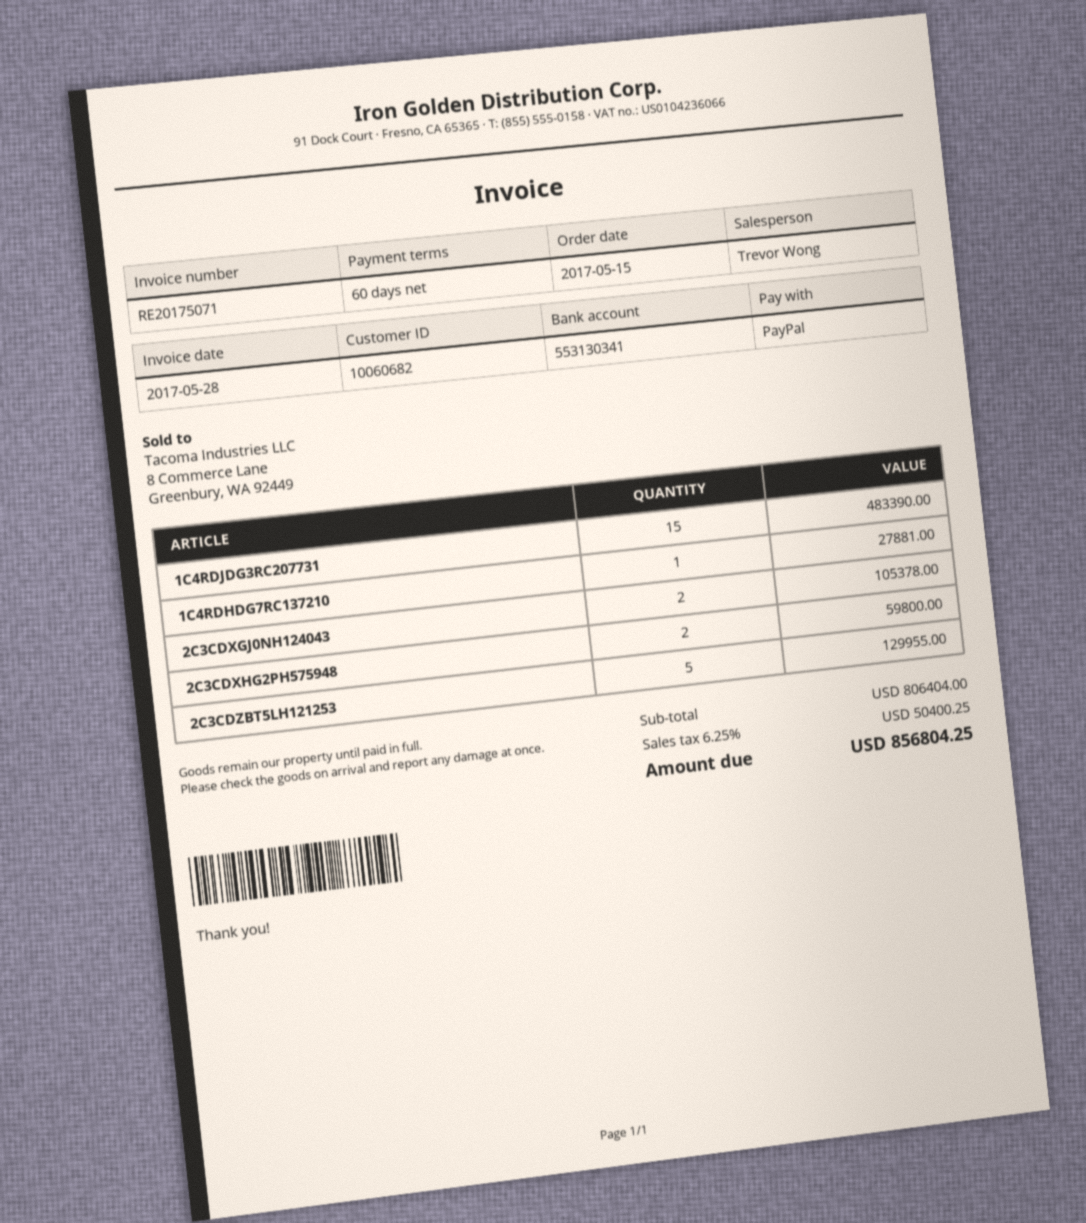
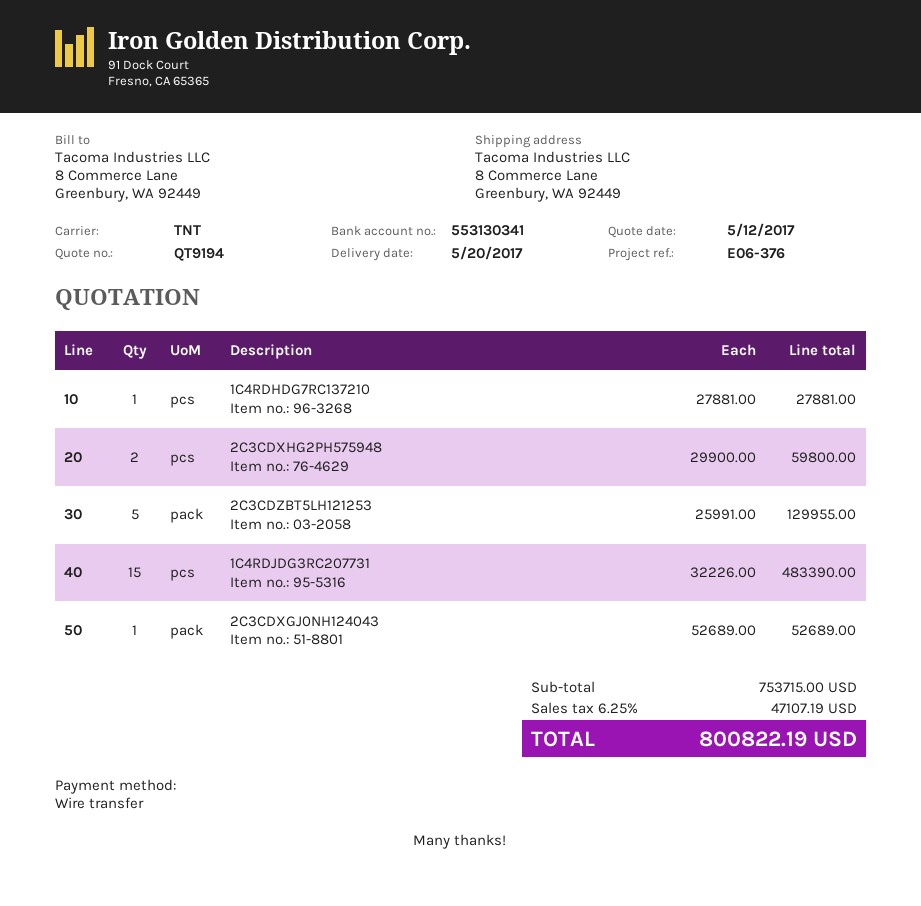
payment method: PayPal -> bank transfer
2C3CDXGJ0NH124043: 2 for 105378.00 -> 1 for 52689.00
subtotal: 806404.00 -> 753715.00
tax: 6.25% = 50400.25 -> 6.25% = 47107.19
total: 856804.25 -> 800822.19

